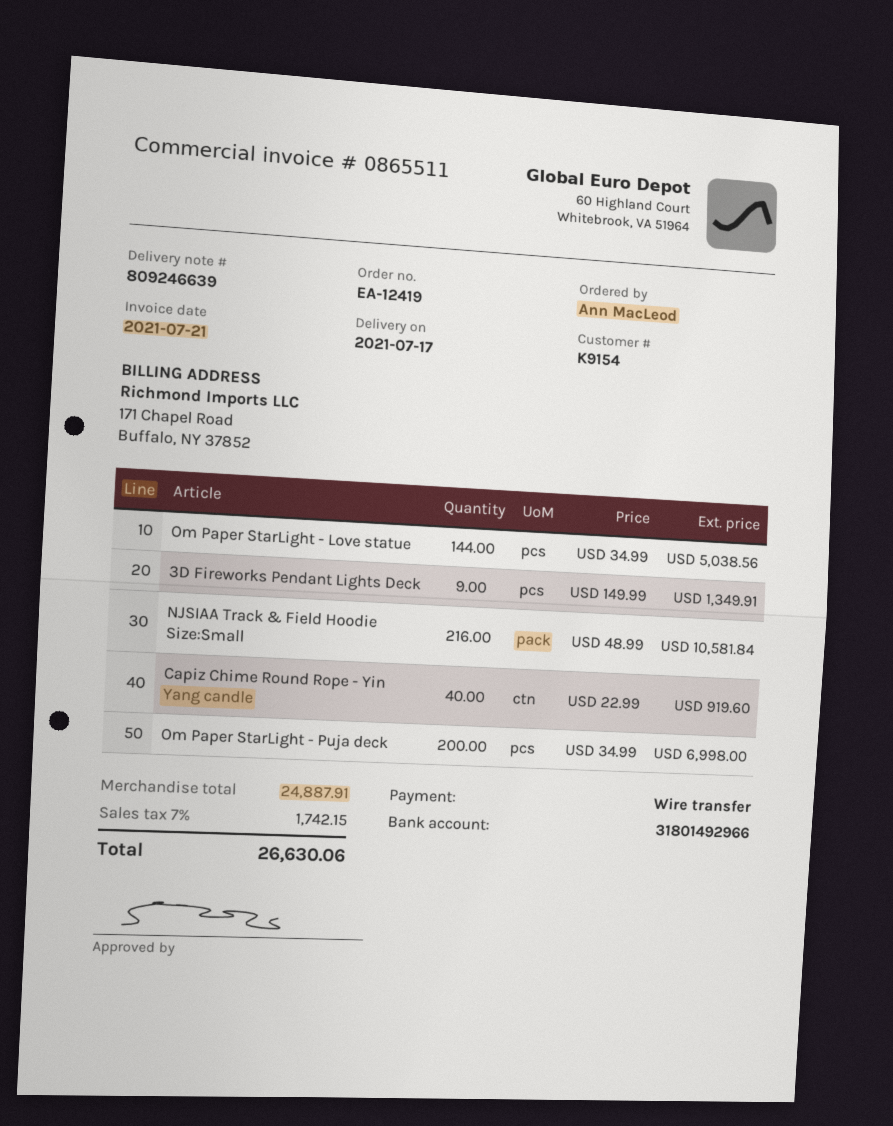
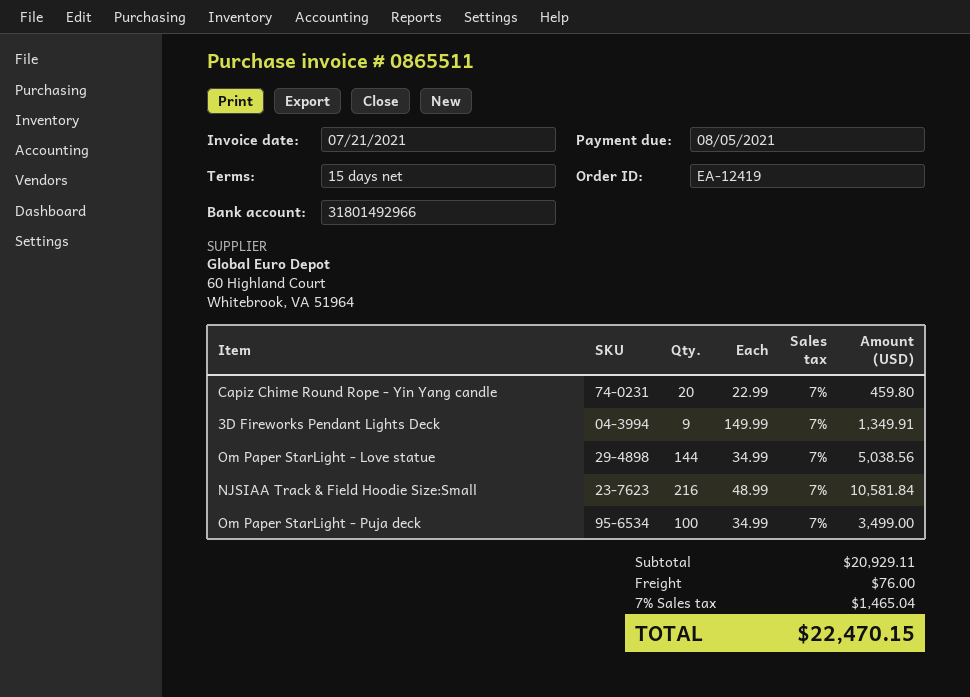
Capiz Chime Round Rope - Yin Yang candle: 40 x 22.99 = 919.60 -> 20 x 22.99 = 459.80
Om Paper StarLight - Puja deck: 200 x 34.99 = 6998.00 -> 100 x 34.99 = 3499.00
subtotal: 24887.91 -> 20929.11
shipping: none -> 76.00
tax: 7% = 1742.15 -> 7% = 1465.04
total: 26630.06 -> 22470.15

